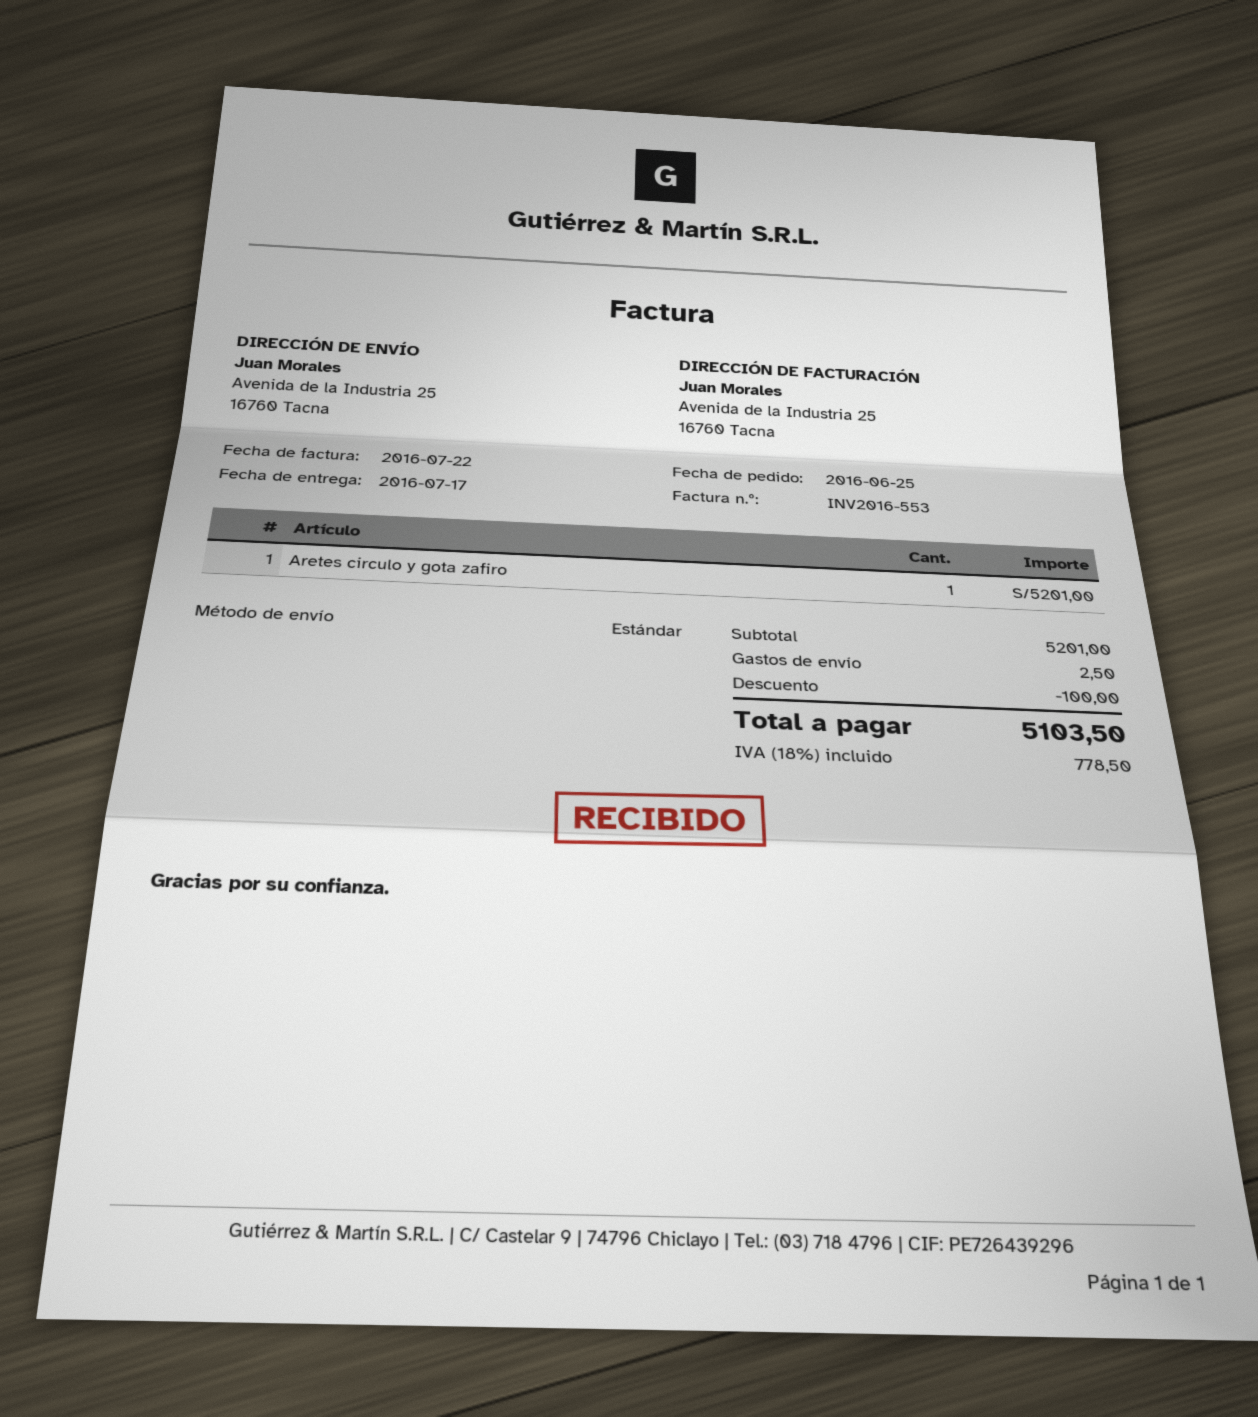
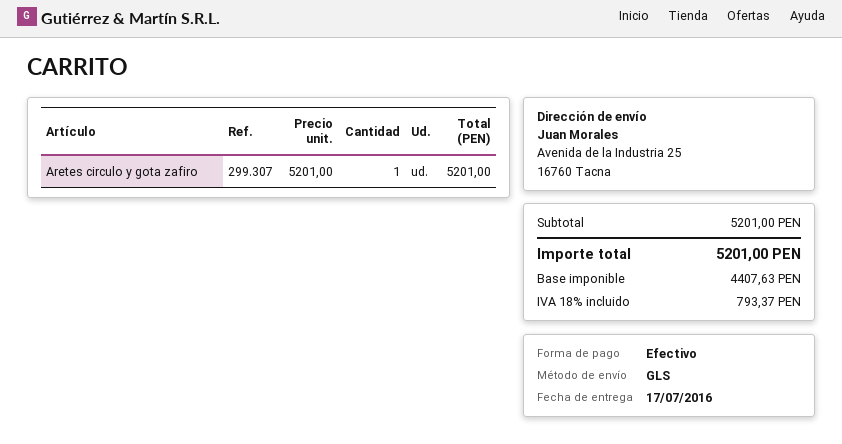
shipping method: standard -> GLS
discount: 100.00 -> none
shipping: 2.50 -> none
tax: 18% = 778.50 -> 18% = 793.37
total: 5103.50 -> 5201.00

